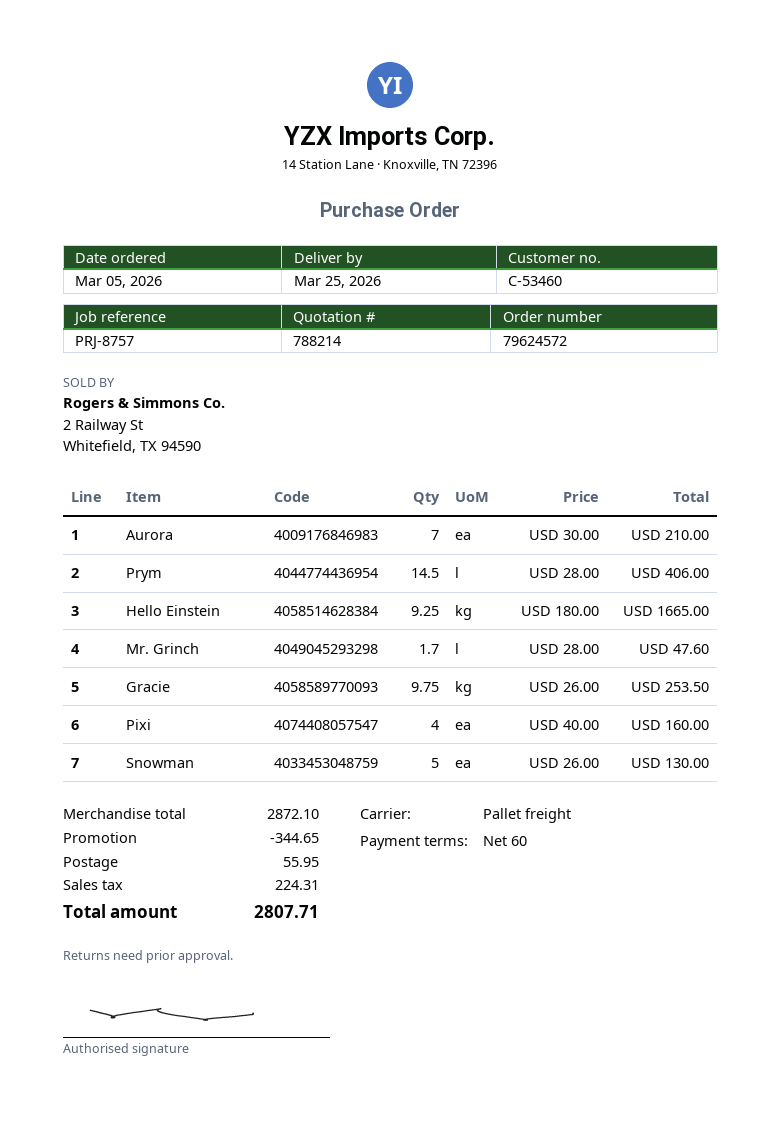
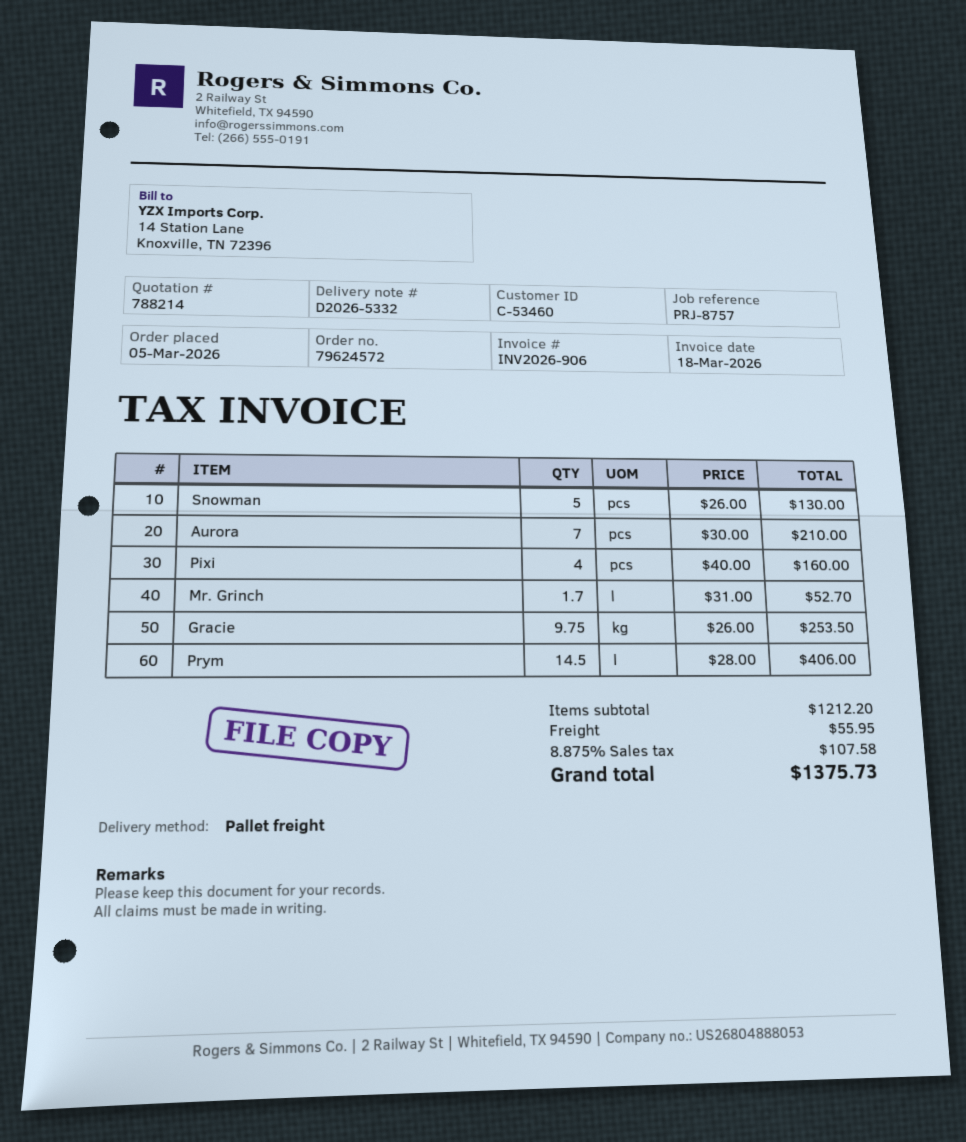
Hello Einstein: 9.25 x 180.00 = 1665.00 -> none
Mr. Grinch: 1.7 x 28.00 = 47.60 -> 1.7 x 31.00 = 52.70
subtotal: 2872.10 -> 1212.20
discount: 344.65 -> none
tax: 224.31 -> 107.58
total: 2807.71 -> 1375.73

